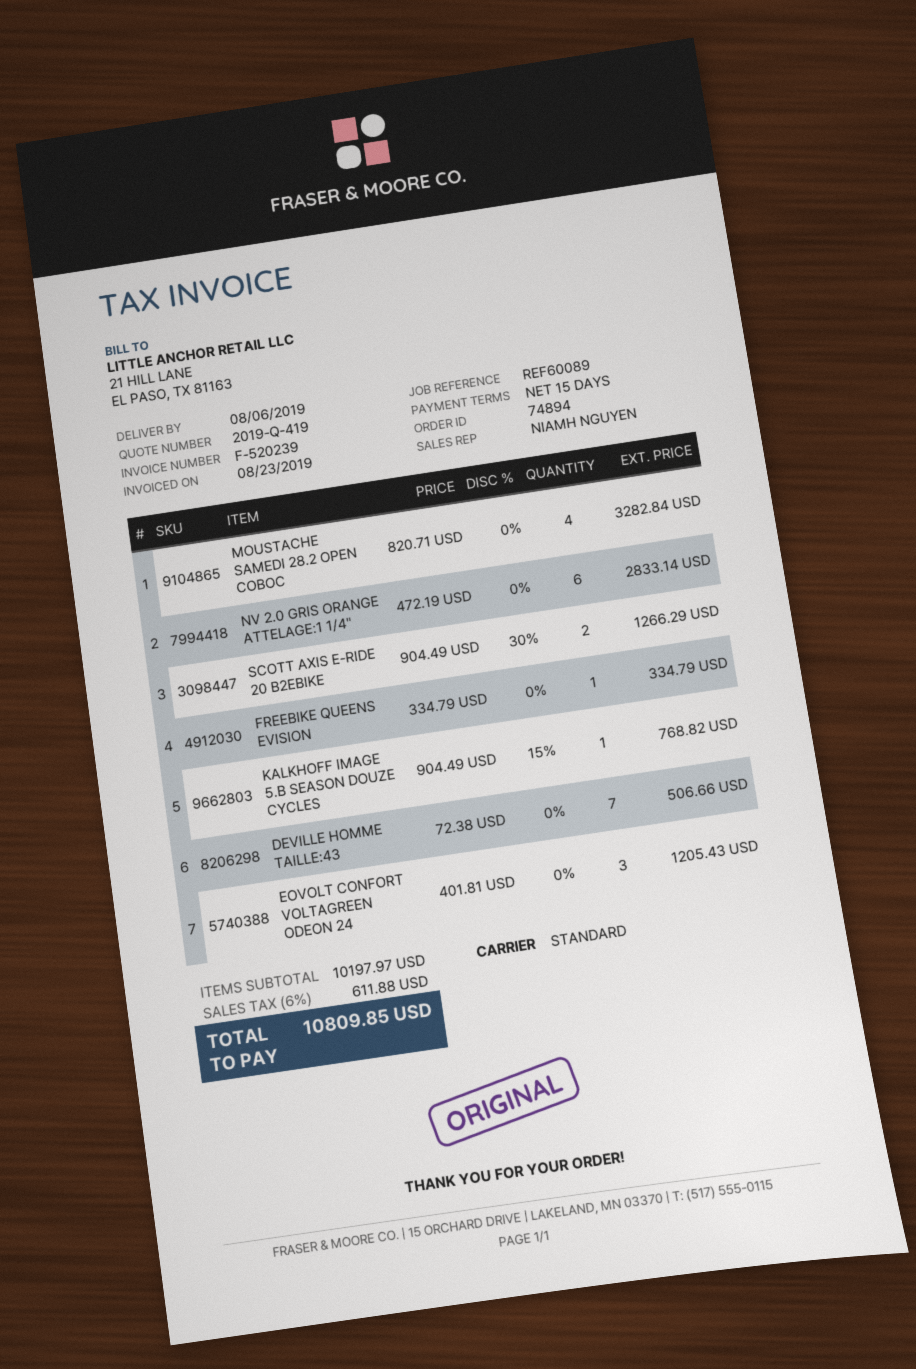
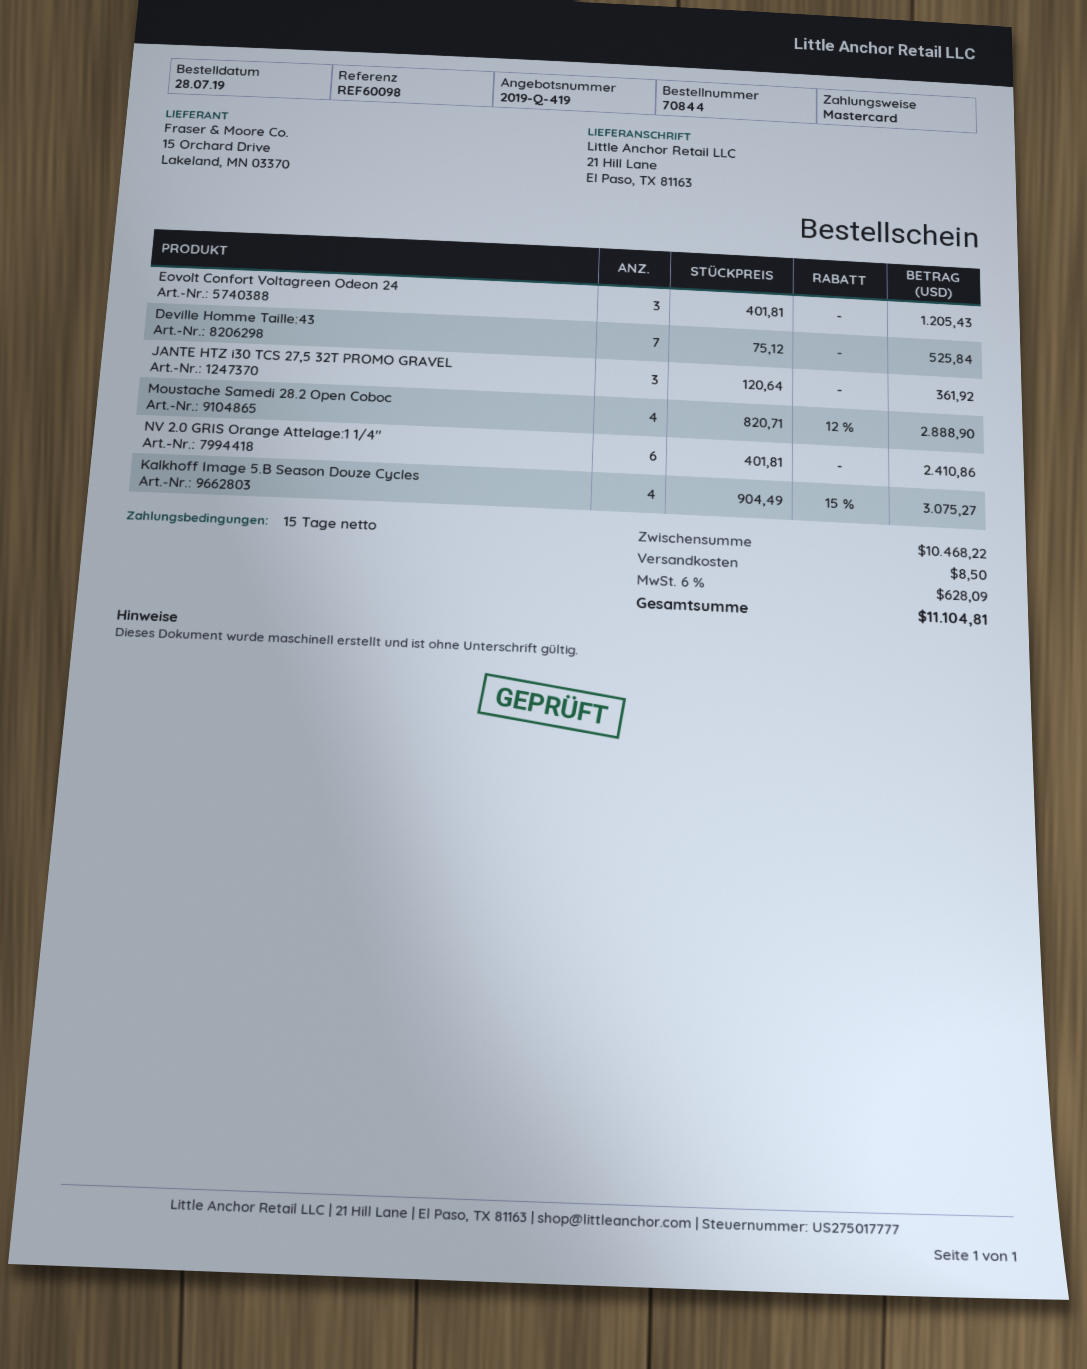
order number: 74894 -> 70844
reference: REF60089 -> REF60098
MOUSTACHE SAMEDI 28.2 OPEN COBOC: 4 x 820.71 = 3282.84 -> 4 x 820.71 - 12% = 2888.90
NV 2.0 GRIS ORANGE ATTELAGE:1 1/4": 6 x 472.19 = 2833.14 -> 6 x 401.81 = 2410.86
SCOTT AXIS E-RIDE 20 B2EBIKE: 2 x 904.49 - 30% = 1266.29 -> none
FREEBIKE QUEENS EVISION: 1 x 334.79 = 334.79 -> none
KALKHOFF IMAGE 5.B SEASON DOUZE CYCLES: 1 x 904.49 - 15% = 768.82 -> 4 x 904.49 - 15% = 3075.27
DEVILLE HOMME TAILLE:43: 7 x 72.38 = 506.66 -> 7 x 75.12 = 525.84
JANTE HTZ i30 TCS 27,5 32T PROMO GRAVEL: none -> 3 x 120.64 = 361.92
subtotal: 10197.97 -> 10468.22
shipping: none -> 8.50
tax: 6% = 611.88 -> 6% = 628.09
total: 10809.85 -> 11104.81

